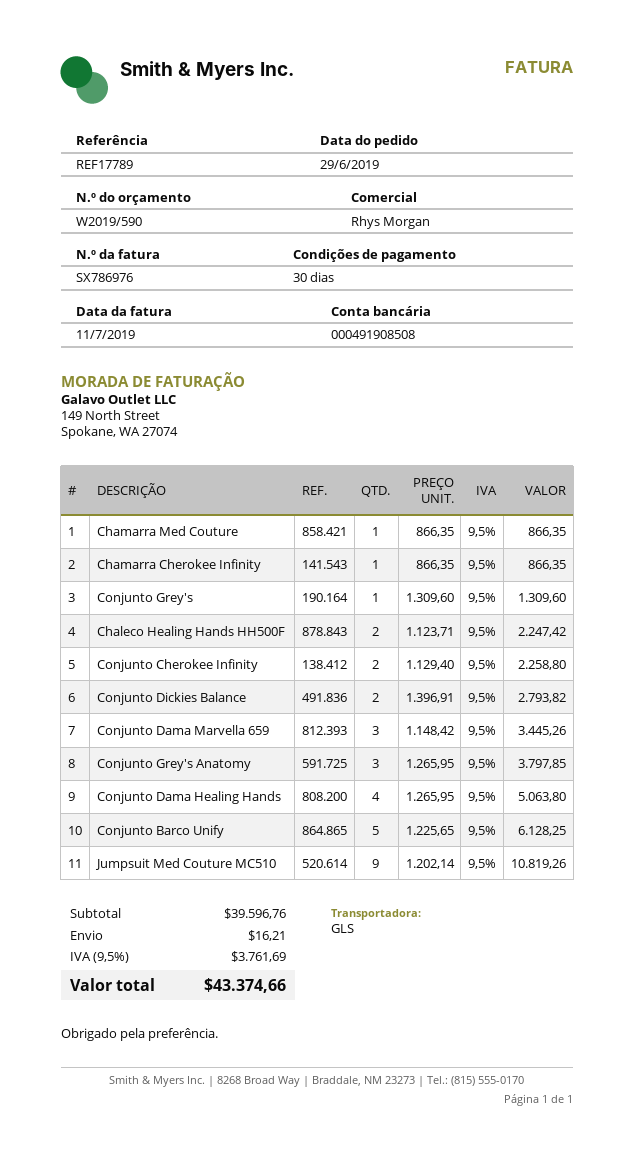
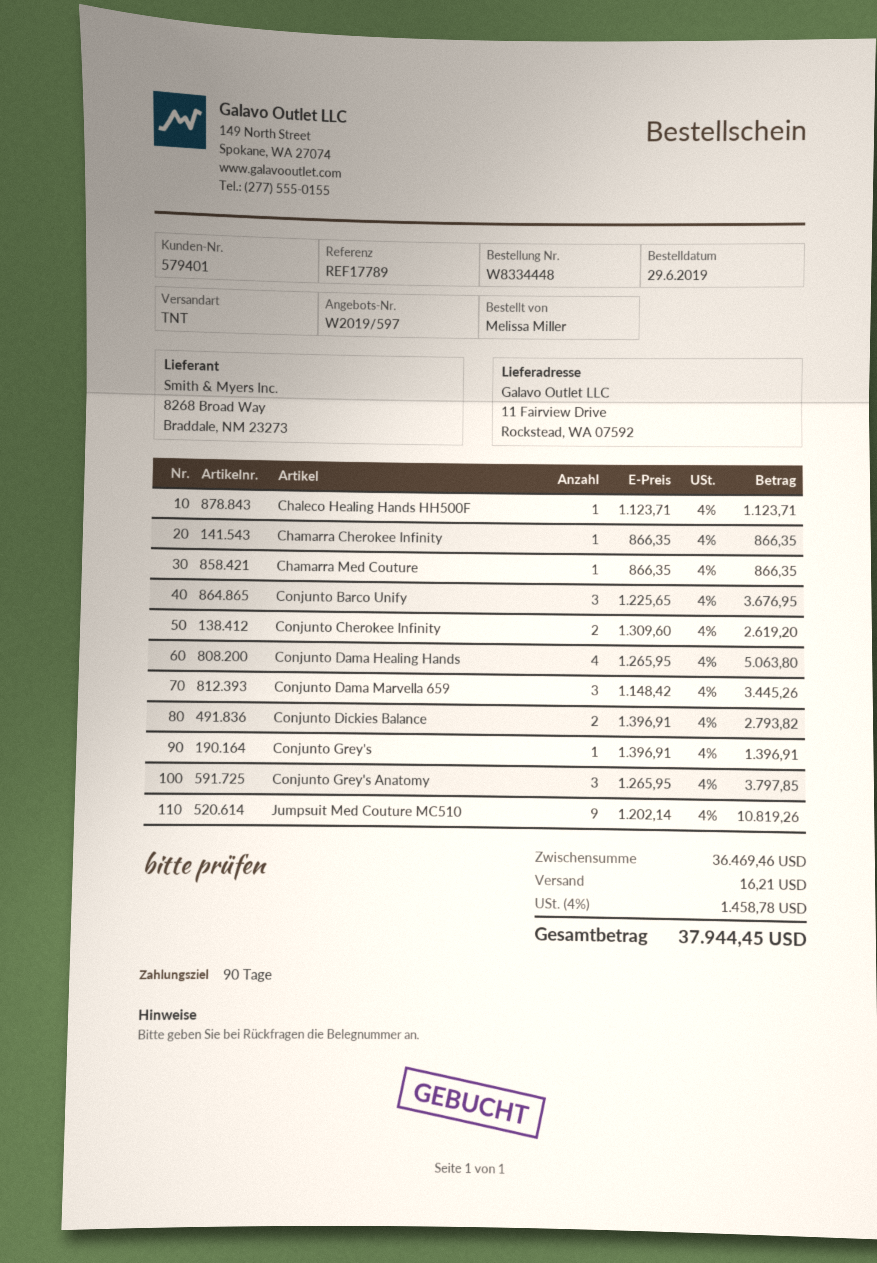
quote number: W2019/590 -> W2019/597
payment terms: 30 days -> 90 days
shipping method: GLS -> TNT
Conjunto Grey's: 1 x 1309.60 = 1309.60 -> 1 x 1396.91 = 1396.91
Chaleco Healing Hands HH500F: 2 x 1123.71 = 2247.42 -> 1 x 1123.71 = 1123.71
Conjunto Cherokee Infinity: 2 x 1129.40 = 2258.80 -> 2 x 1309.60 = 2619.20
Conjunto Barco Unify: 5 x 1225.65 = 6128.25 -> 3 x 1225.65 = 3676.95
subtotal: 39596.76 -> 36469.46
tax: 9.5% = 3761.69 -> 4% = 1458.78
total: 43374.66 -> 37944.45

